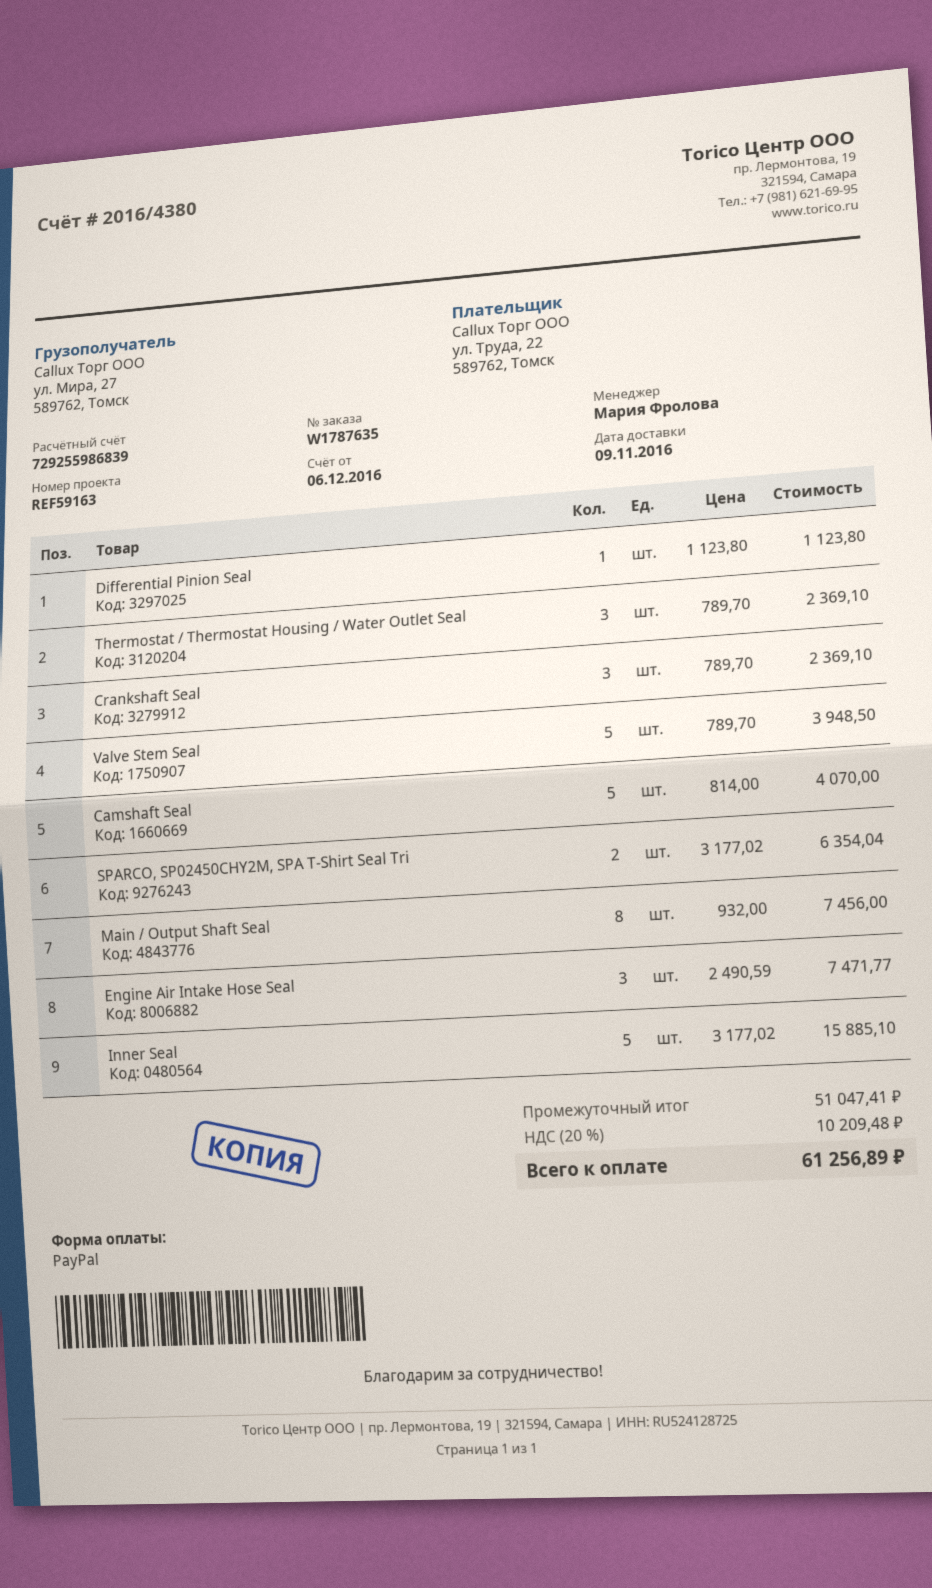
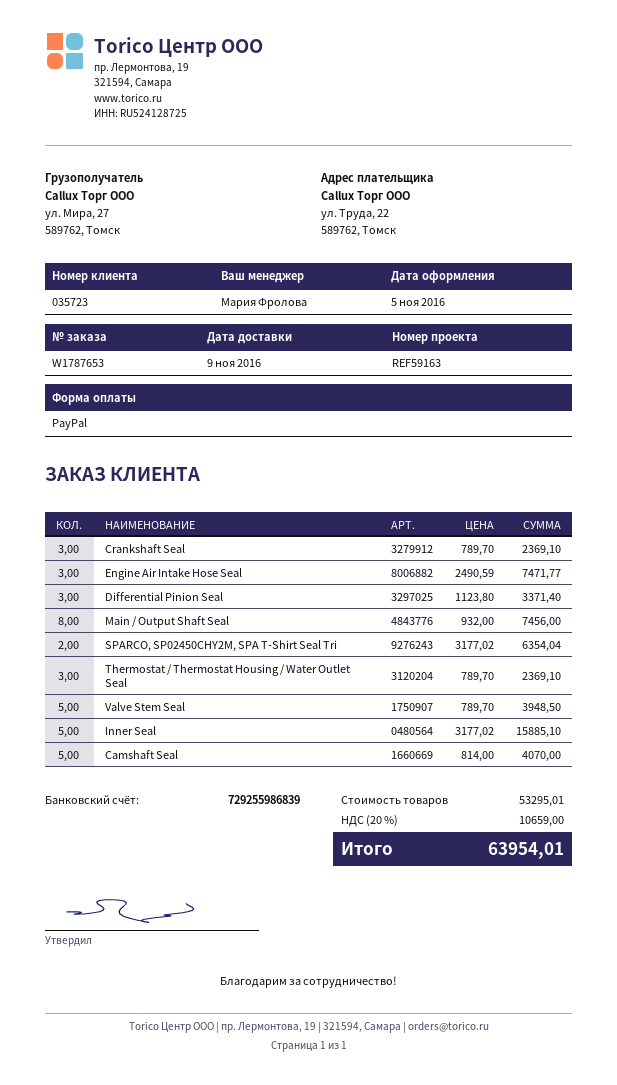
order number: W1787635 -> W1787653
Differential Pinion Seal: 1 x 1123.80 = 1123.80 -> 3 x 1123.80 = 3371.40
subtotal: 51047.41 -> 53295.01
tax: 20% = 10209.48 -> 20% = 10659.00
total: 61256.89 -> 63954.01

